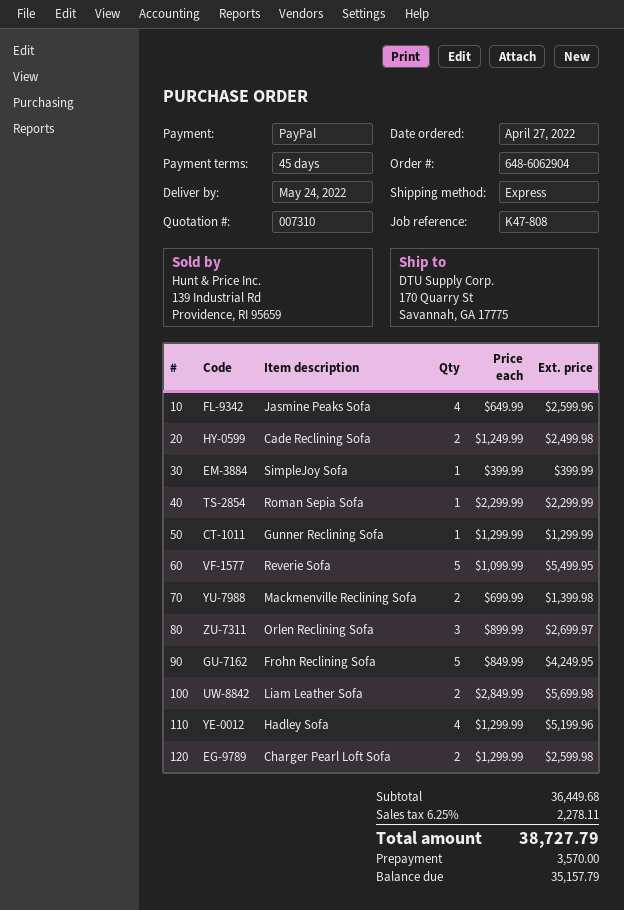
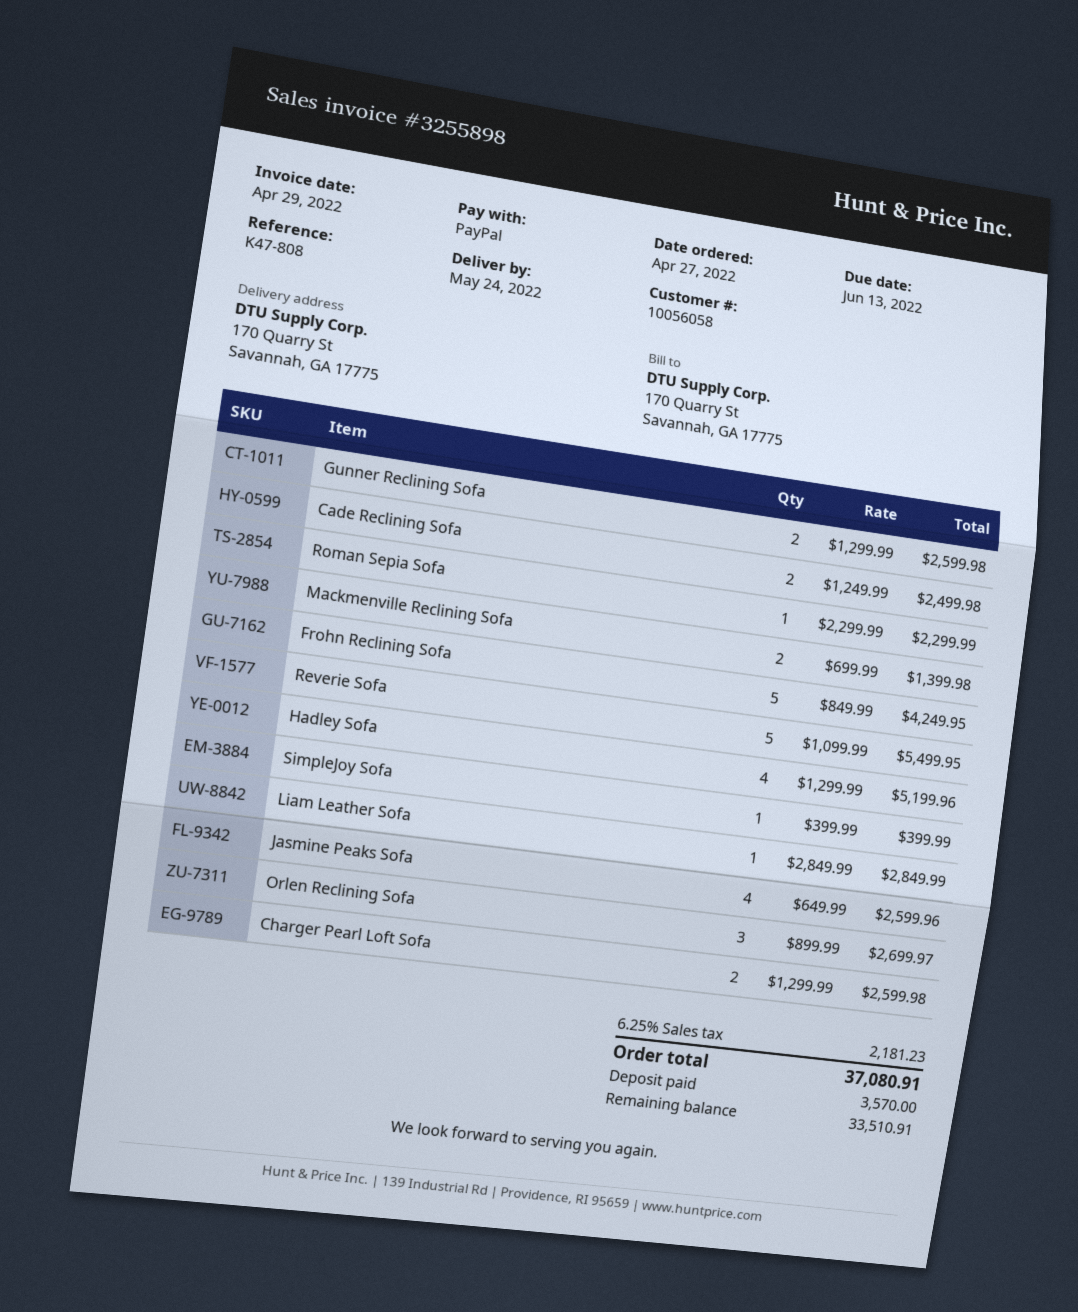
Gunner Reclining Sofa: 1 x 1299.99 = 1299.99 -> 2 x 1299.99 = 2599.98
Liam Leather Sofa: 2 x 2849.99 = 5699.98 -> 1 x 2849.99 = 2849.99
tax: 6.25% = 2278.11 -> 6.25% = 2181.23
total: 38727.79 -> 37080.91
balance: 35157.79 -> 33510.91

